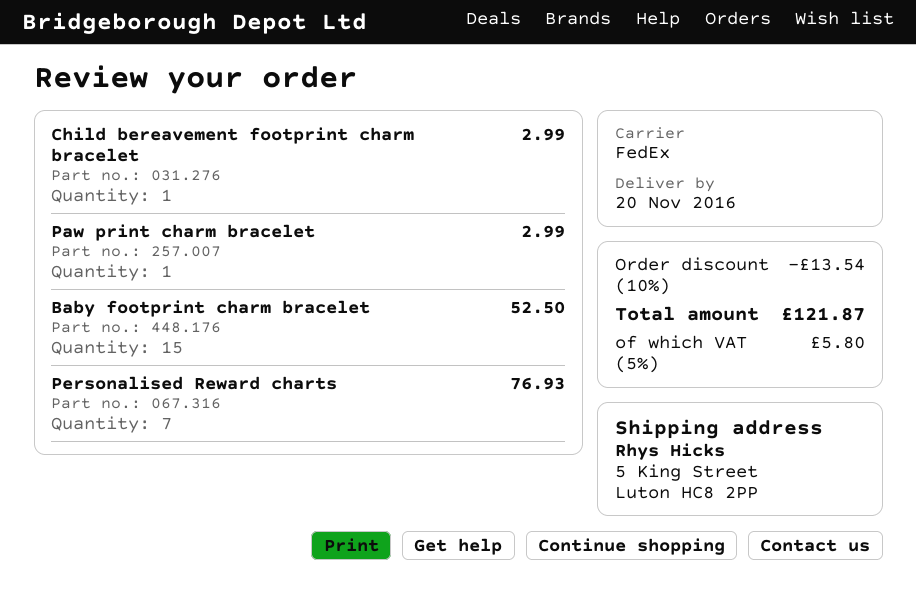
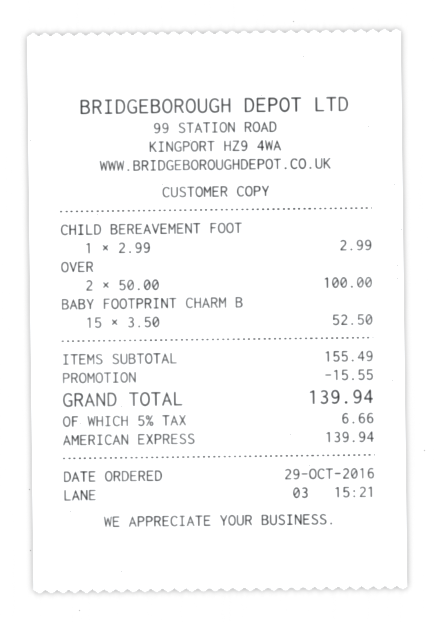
Paw print charm bracelet: 1 for 2.99 -> none
Personalised Reward charts: 7 for 76.93 -> none
OVER: none -> 2 for 100.00
discount: 13.54 -> 15.55
tax: 5% = 5.80 -> 5% = 6.66
total: 121.87 -> 139.94

